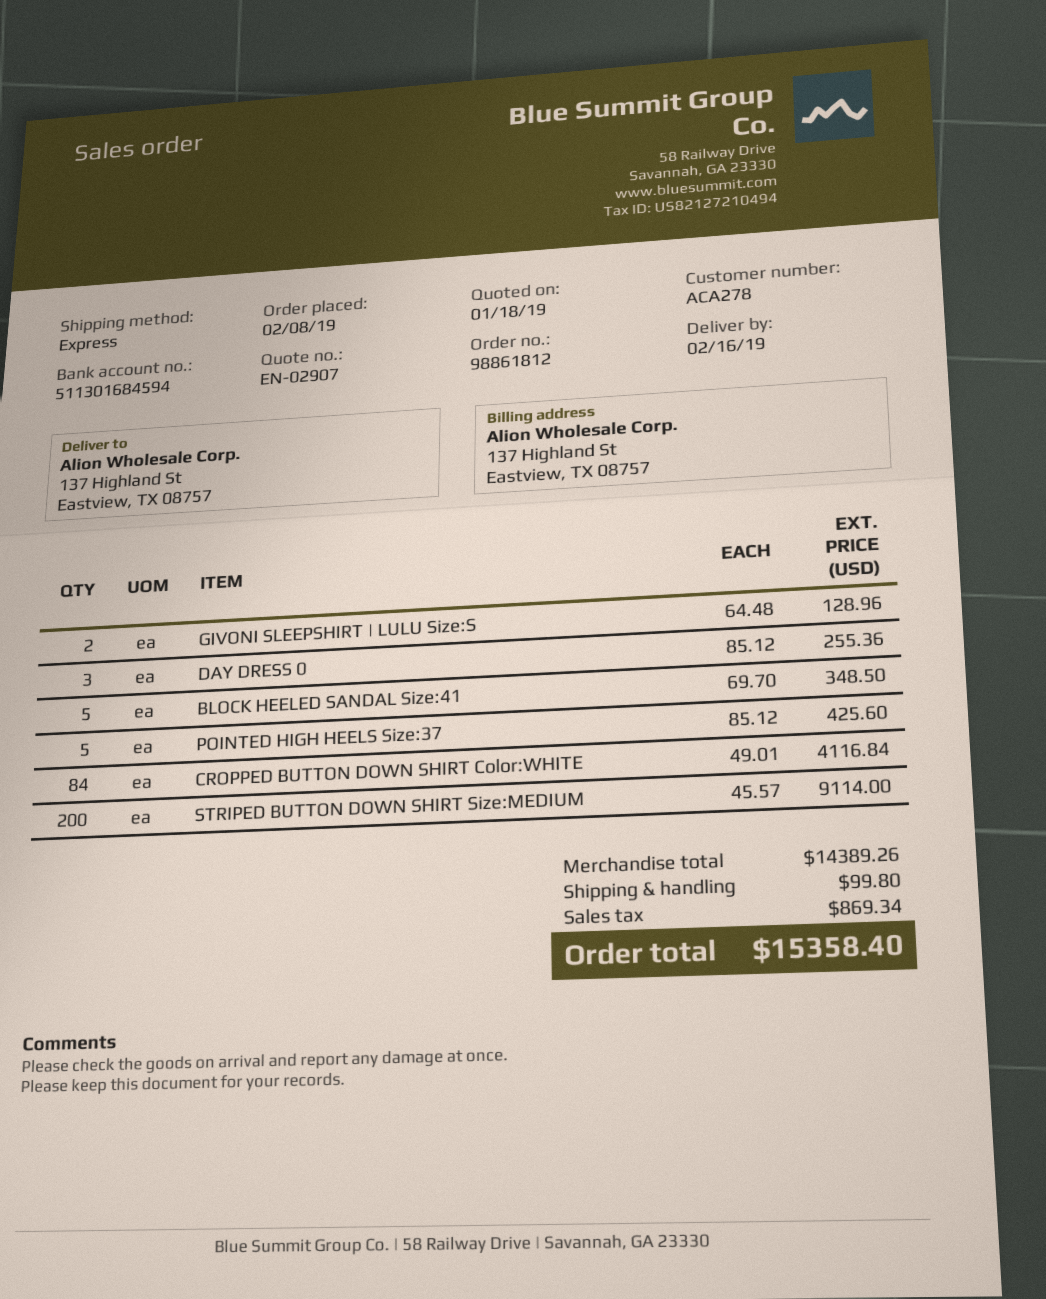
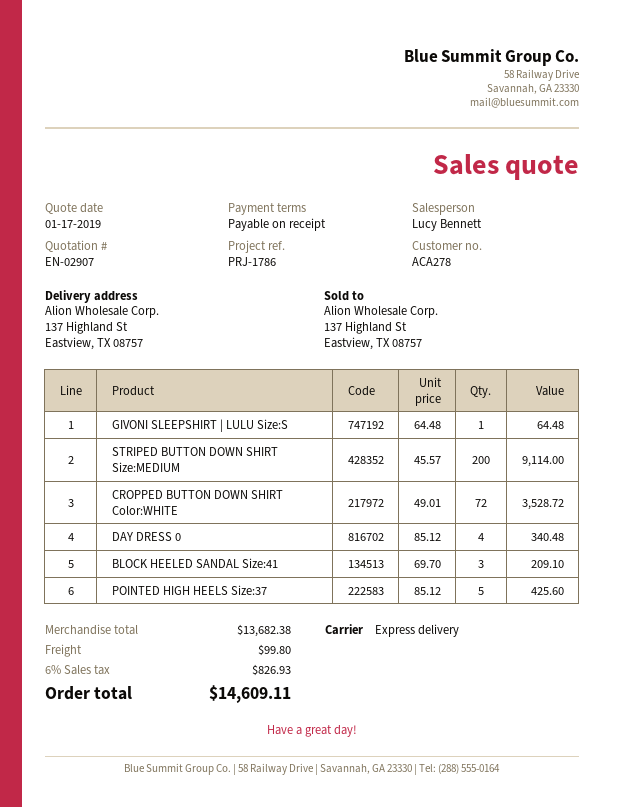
quote date: 2019-01-18 -> 2019-01-17
GIVONI SLEEPSHIRT | LULU Size:S: 2 x 64.48 = 128.96 -> 1 x 64.48 = 64.48
DAY DRESS 0: 3 x 85.12 = 255.36 -> 4 x 85.12 = 340.48
BLOCK HEELED SANDAL Size:41: 5 x 69.70 = 348.50 -> 3 x 69.70 = 209.10
CROPPED BUTTON DOWN SHIRT Color:WHITE: 84 x 49.01 = 4116.84 -> 72 x 49.01 = 3528.72
subtotal: 14389.26 -> 13682.38
tax: 869.34 -> 826.93
total: 15358.40 -> 14609.11

